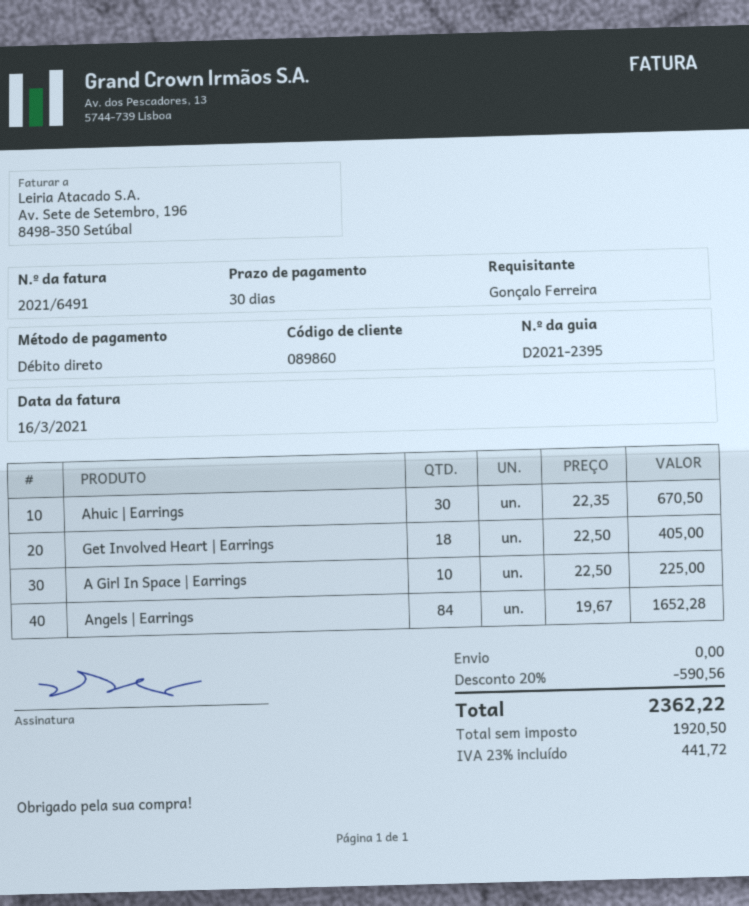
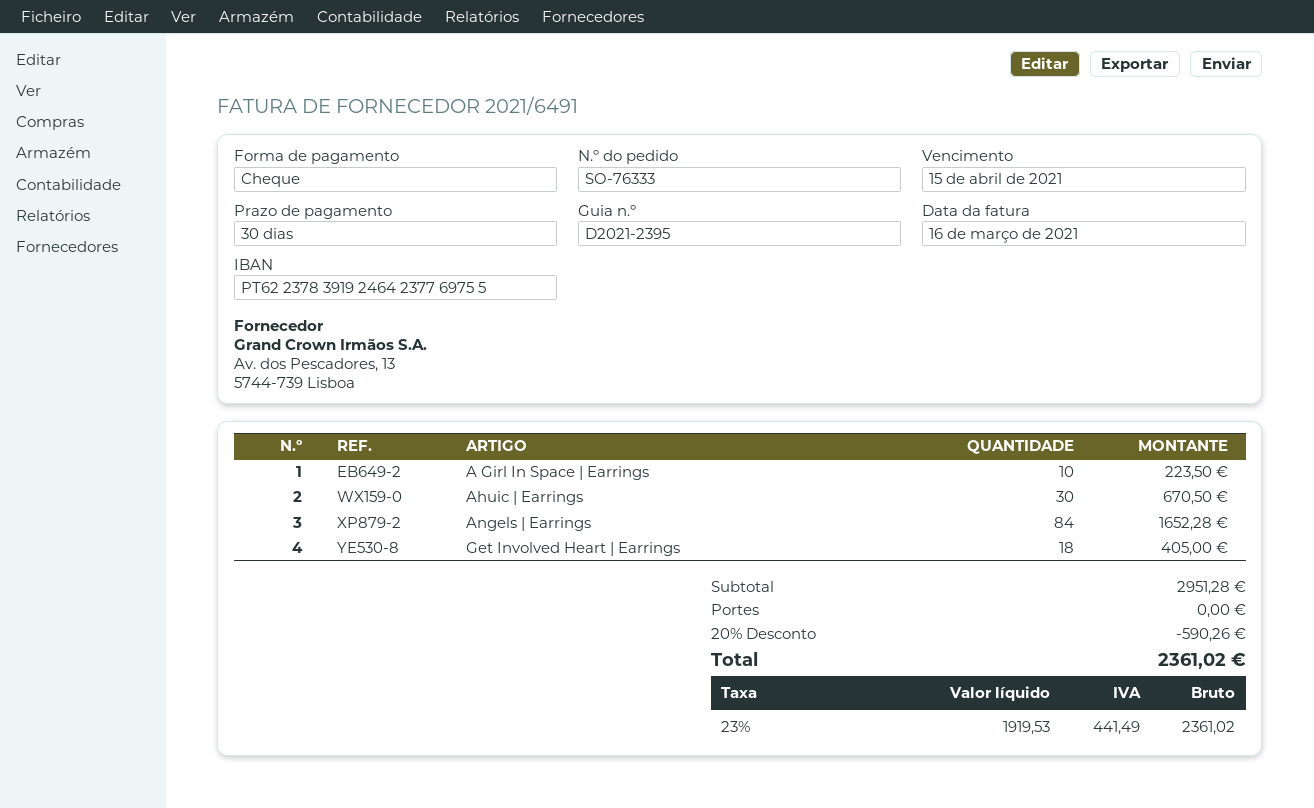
payment method: direct debit -> cheque
A Girl In Space | Earrings: 10 for 225.00 -> 10 for 223.50
discount: 20% = 590.56 -> 20% = 590.26
net: 1920.50 -> 1919.53
tax: 23% = 441.72 -> 23% = 441.49
total: 2362.22 -> 2361.02

